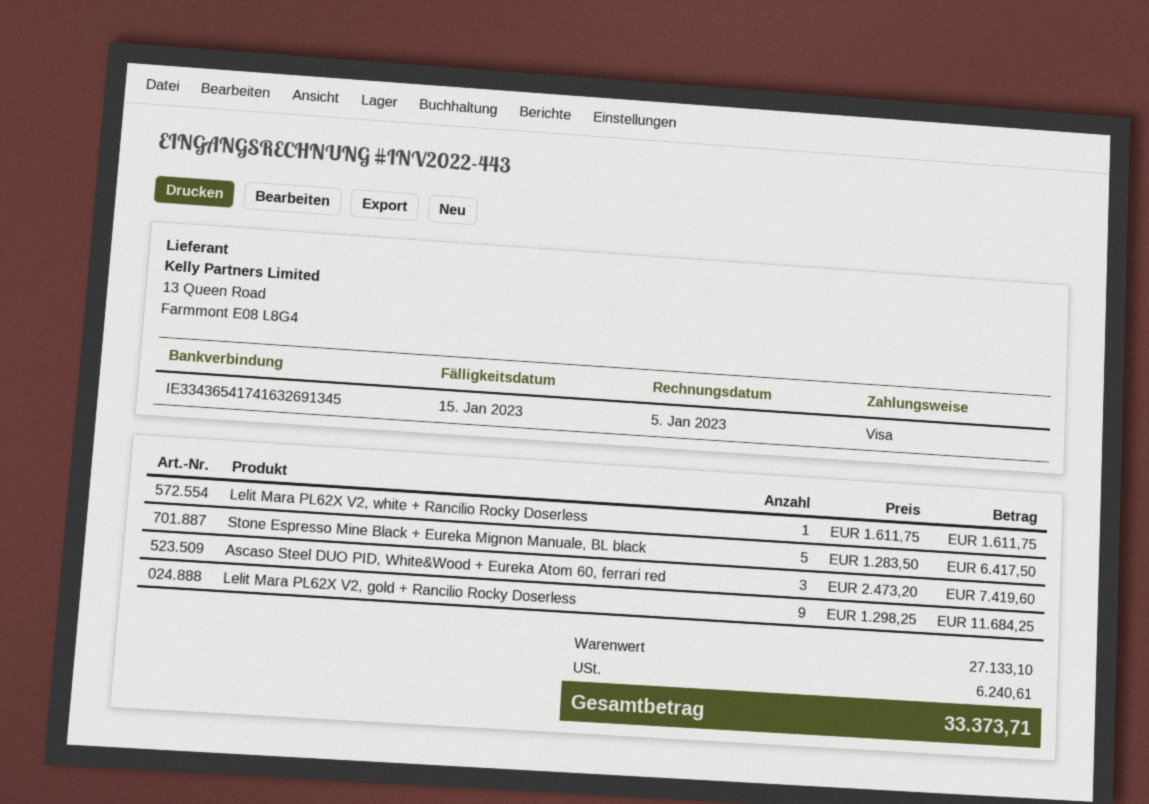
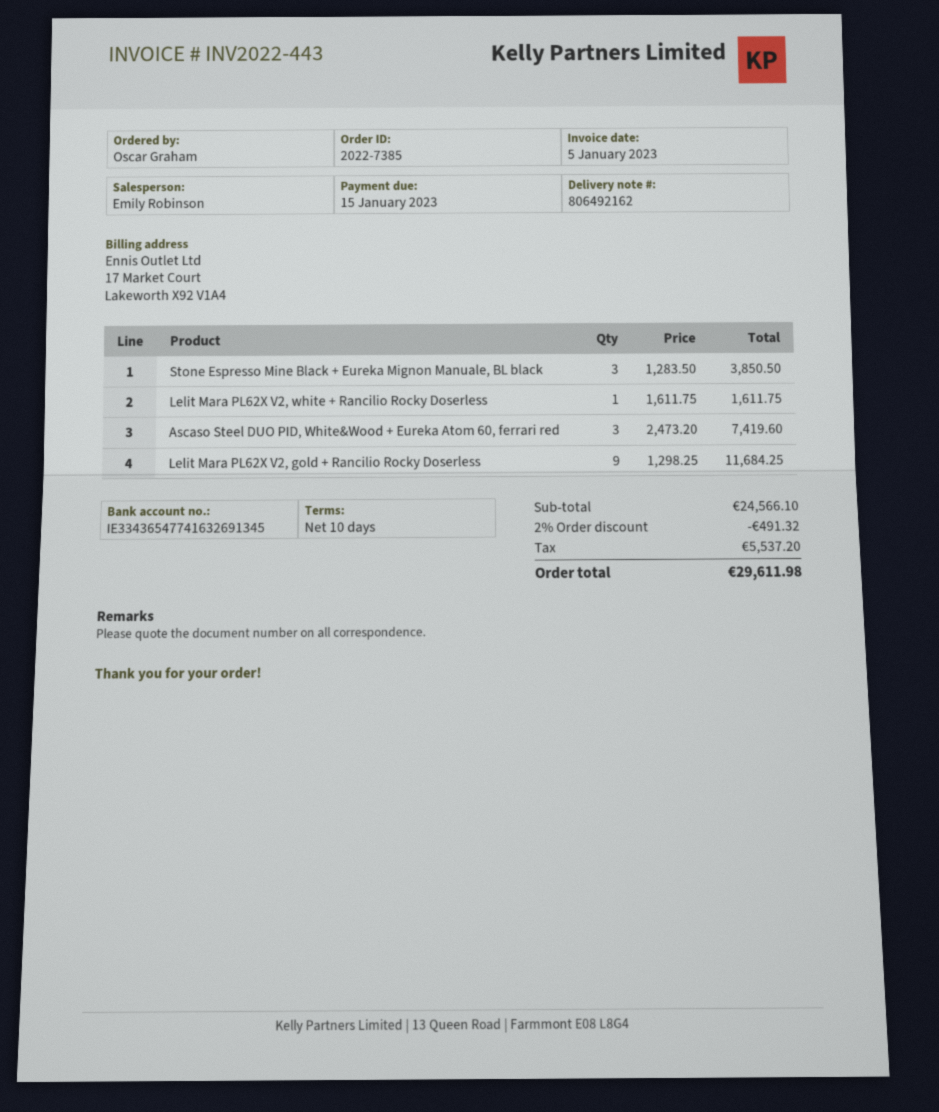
bank account: IE33436541741632691345 -> IE33436547741632691345
Stone Espresso Mine Black + Eureka Mignon Manuale, BL black: 5 x 1283.50 = 6417.50 -> 3 x 1283.50 = 3850.50
subtotal: 27133.10 -> 24566.10
discount: none -> 2% = 491.32
tax: 6240.61 -> 5537.20
total: 33373.71 -> 29611.98

